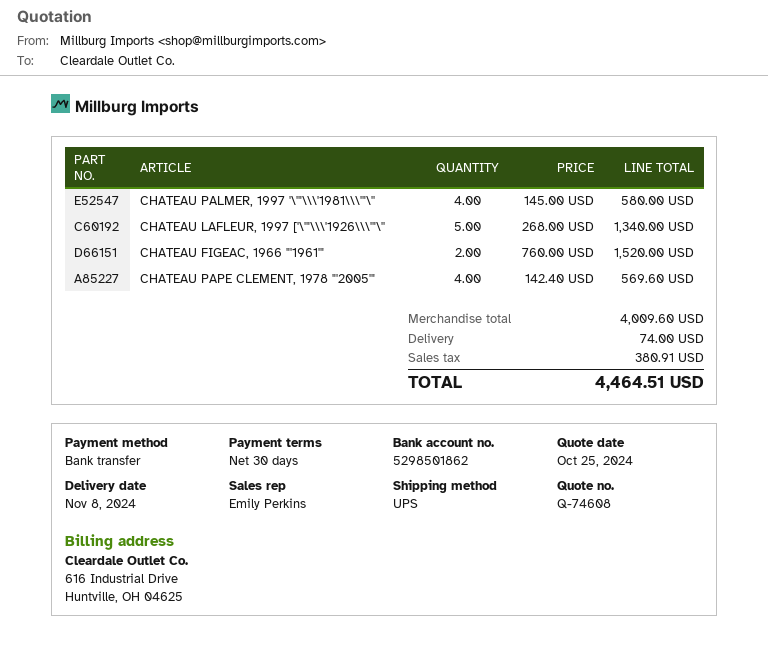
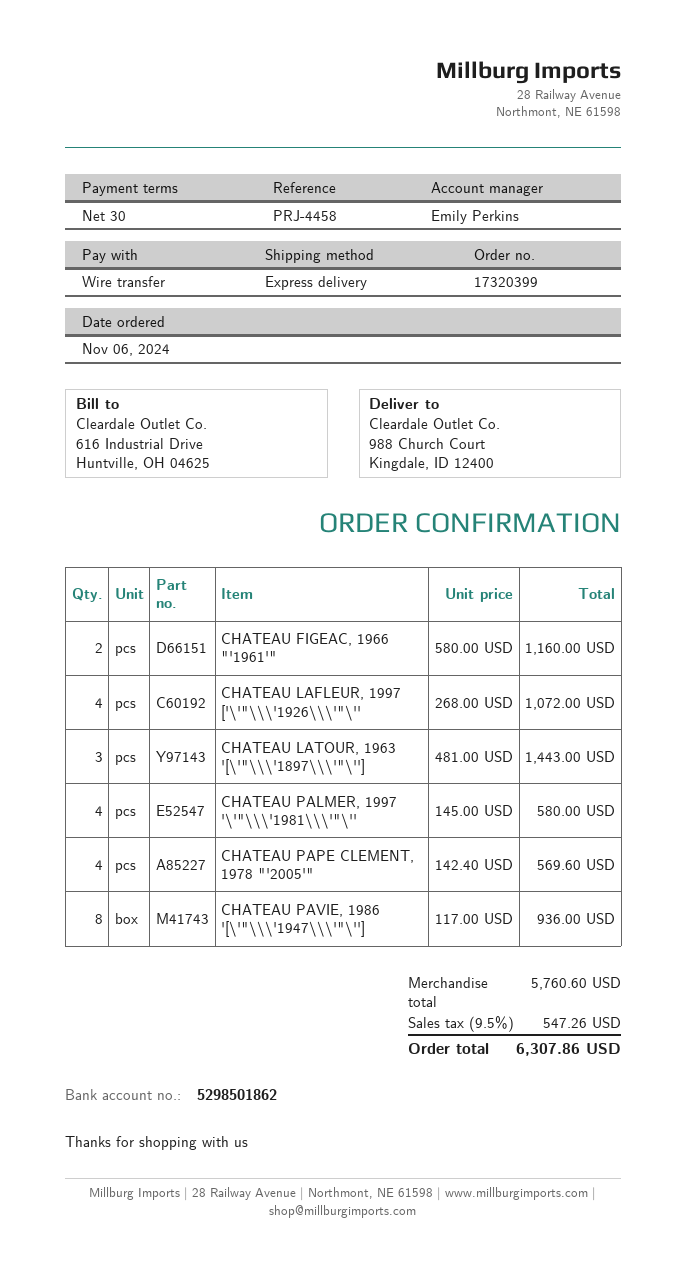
shipping method: UPS -> express
CHATEAU LAFLEUR, 1997 ['\'"\\\'1926\\\'"\'': 5 x 268.00 = 1340.00 -> 4 x 268.00 = 1072.00
CHATEAU FIGEAC, 1966 "'1961'": 2 x 760.00 = 1520.00 -> 2 x 580.00 = 1160.00
CHATEAU LATOUR, 1963 '[\'"\\\'1897\\\'"\'']: none -> 3 x 481.00 = 1443.00
CHATEAU PAVIE, 1986 '[\'"\\\'1947\\\'"\'']: none -> 8 x 117.00 = 936.00
subtotal: 4009.60 -> 5760.60
shipping: 74.00 -> none
tax: 380.91 -> 547.26
total: 4464.51 -> 6307.86

